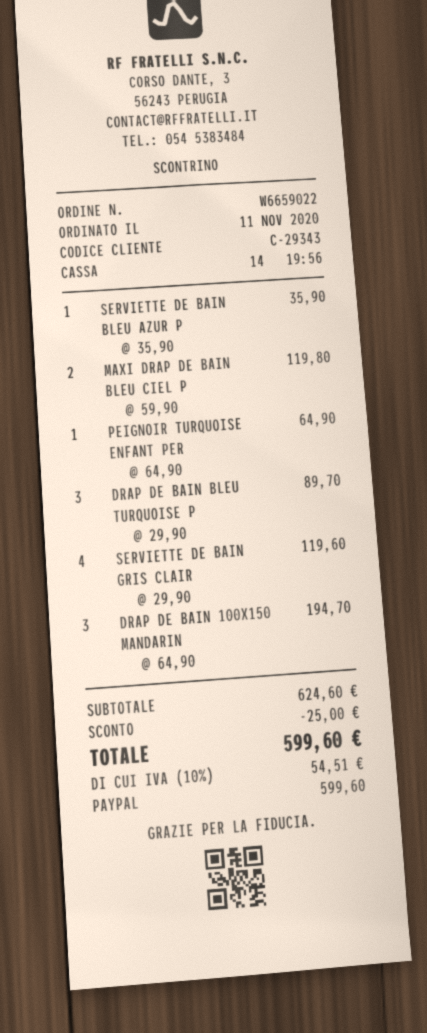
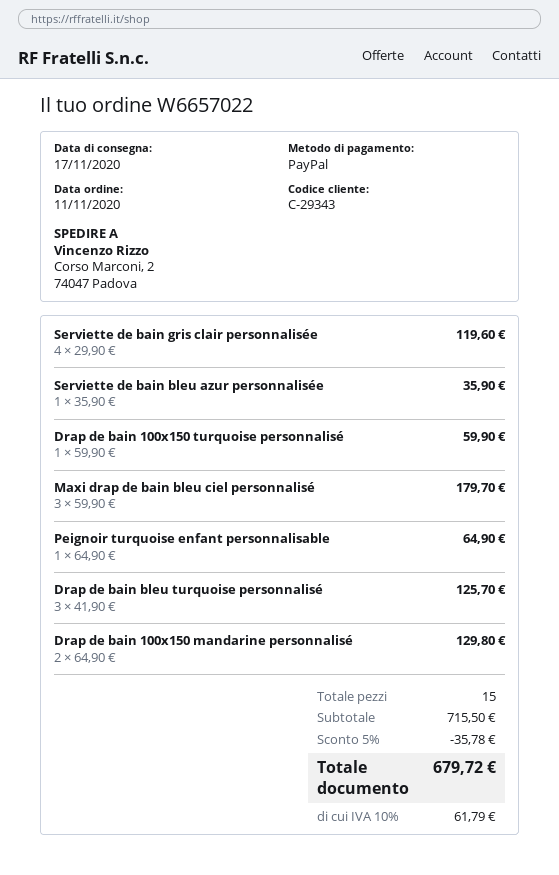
order number: W6659022 -> W6657022
MAXI DRAP DE BAIN BLEU CIEL P: 2 x 59.90 = 119.80 -> 3 x 59.90 = 179.70
DRAP DE BAIN BLEU TURQUOISE P: 3 x 29.90 = 89.70 -> 3 x 41.90 = 125.70
DRAP DE BAIN 100X150 MANDARIN: 3 x 64.90 = 194.70 -> 2 x 64.90 = 129.80
Drap de bain 100x150 turquoise personnalisé: none -> 1 x 59.90 = 59.90
subtotal: 624.60 -> 715.50
discount: 25.00 -> 35.78
tax: 10% = 54.51 -> 10% = 61.79
total: 599.60 -> 679.72

